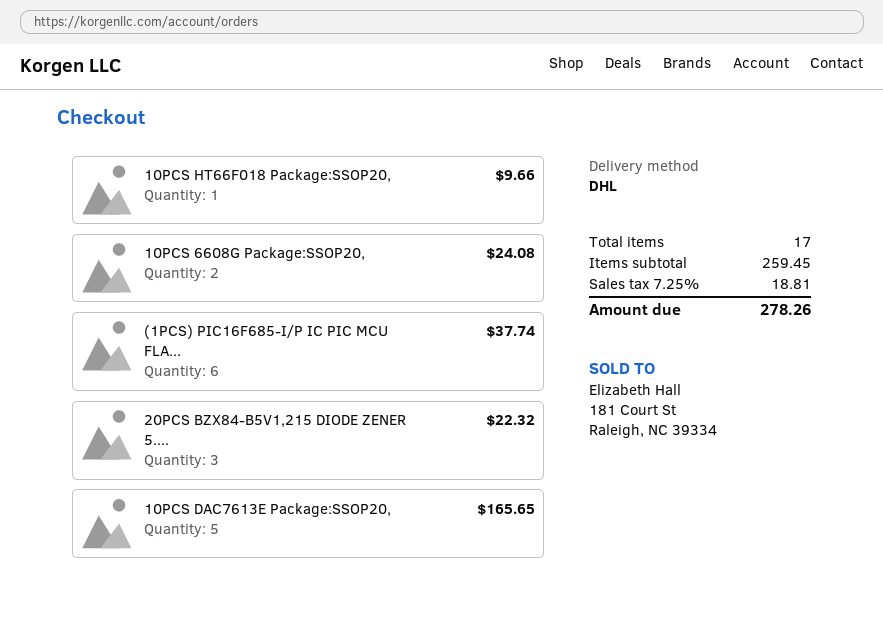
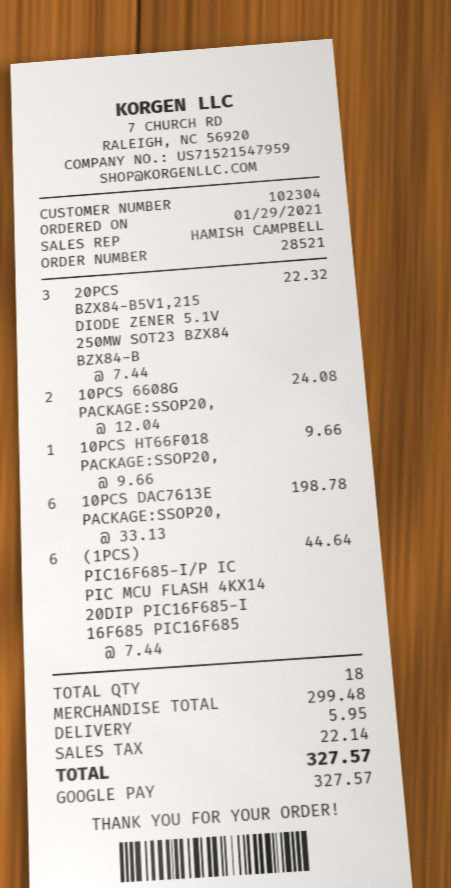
(1PCS) PIC16F685-I/P IC PIC MCU FLA...: 6 for 37.74 -> 6 for 44.64
10PCS DAC7613E Package:SSOP20,: 5 for 165.65 -> 6 for 198.78
total quantity: 17 -> 18
subtotal: 259.45 -> 299.48
shipping: none -> 5.95
tax: 18.81 -> 22.14
total: 278.26 -> 327.57

